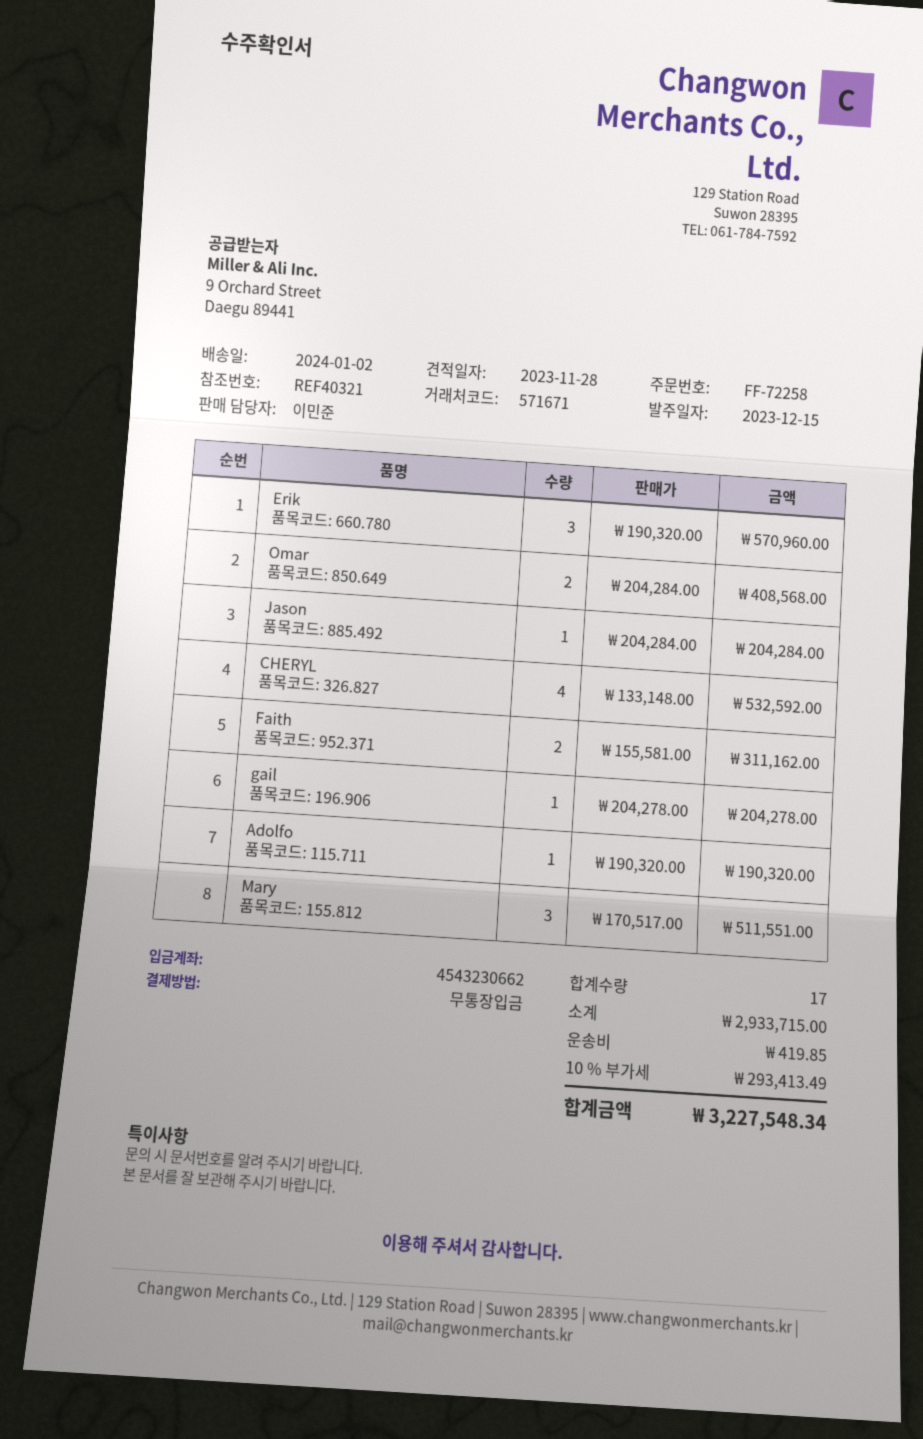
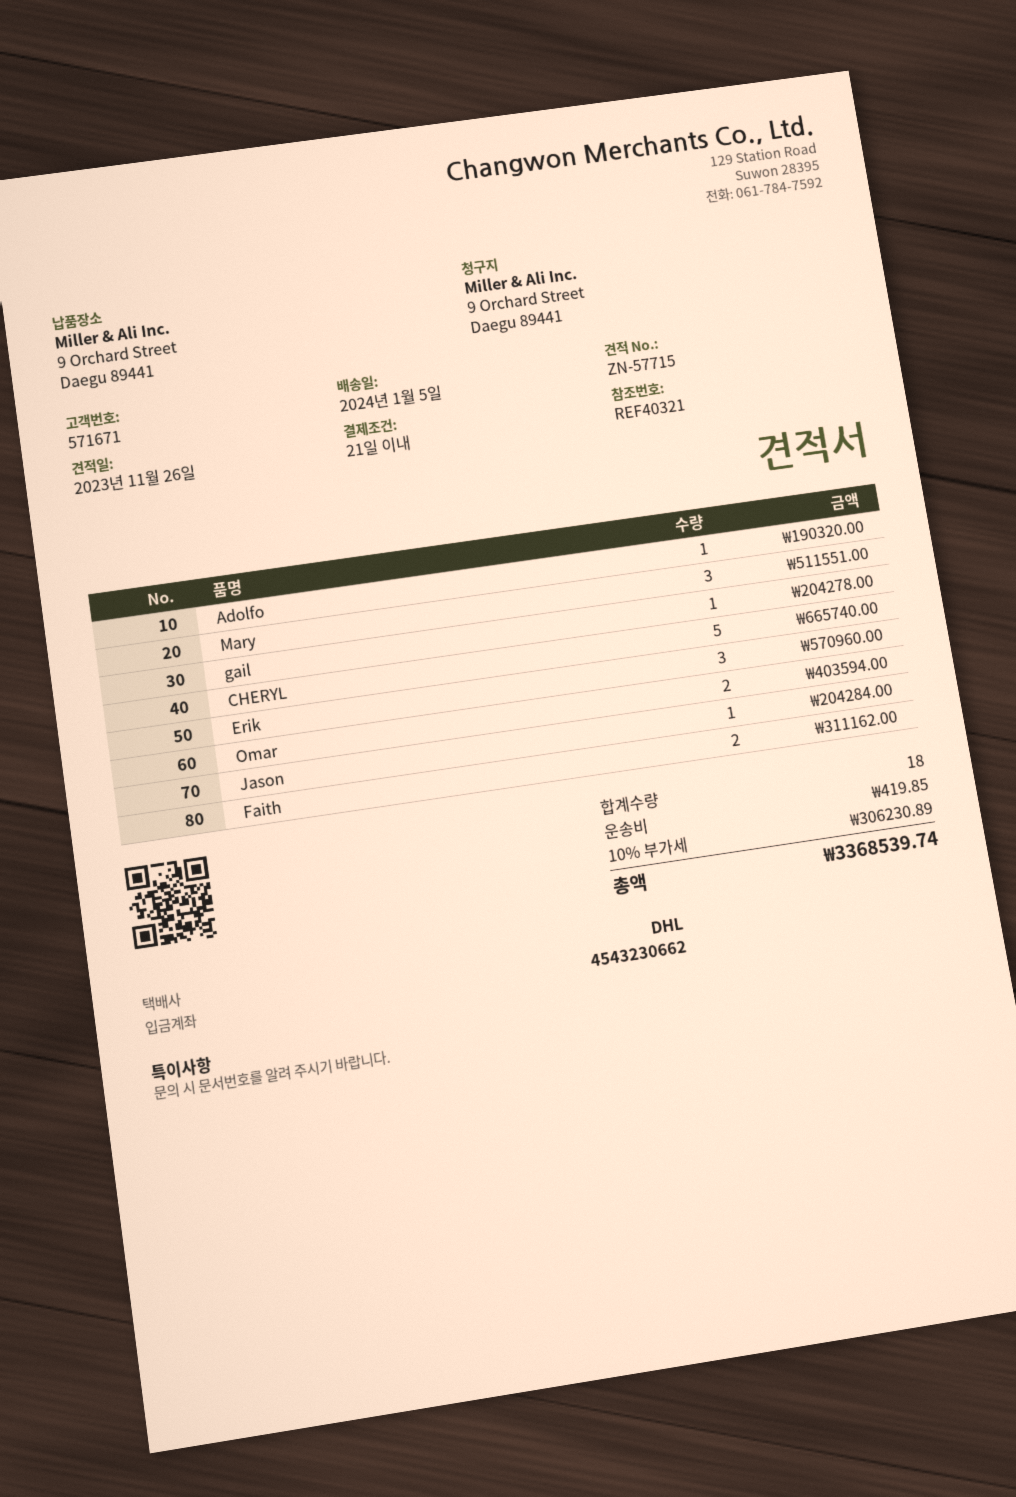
quote date: 2023-11-28 -> 2023-11-26
delivery date: 2024-01-02 -> 2024-01-05
Omar: 2 for 408568.00 -> 2 for 403594.00
CHERYL: 4 for 532592.00 -> 5 for 665740.00
total quantity: 17 -> 18
tax: 10% = 293413.49 -> 10% = 306230.89
total: 3227548.34 -> 3368539.74

